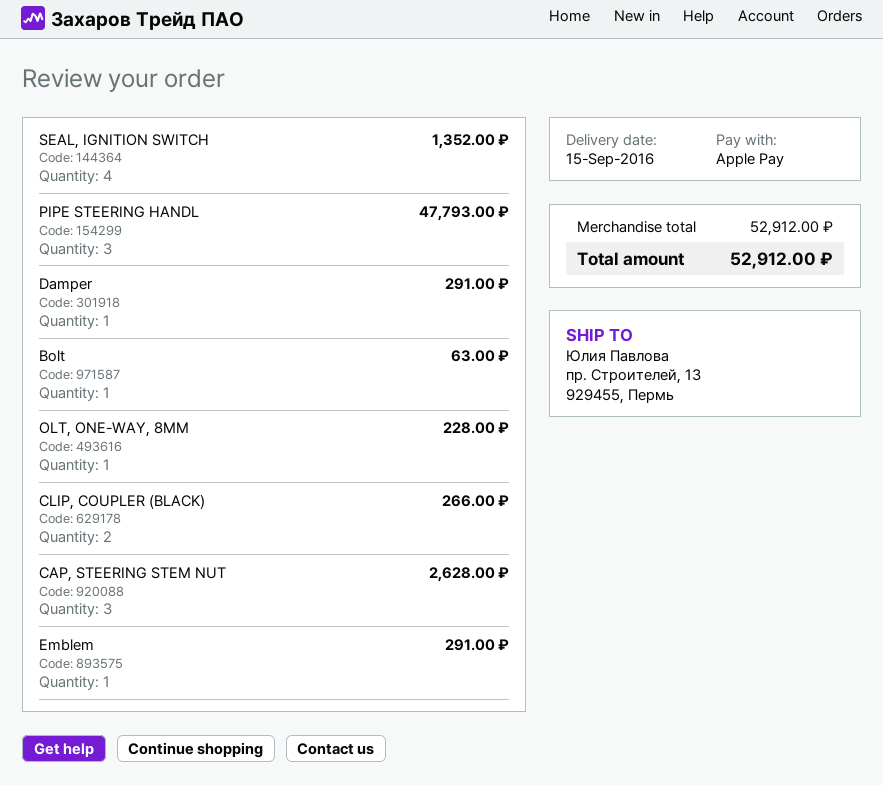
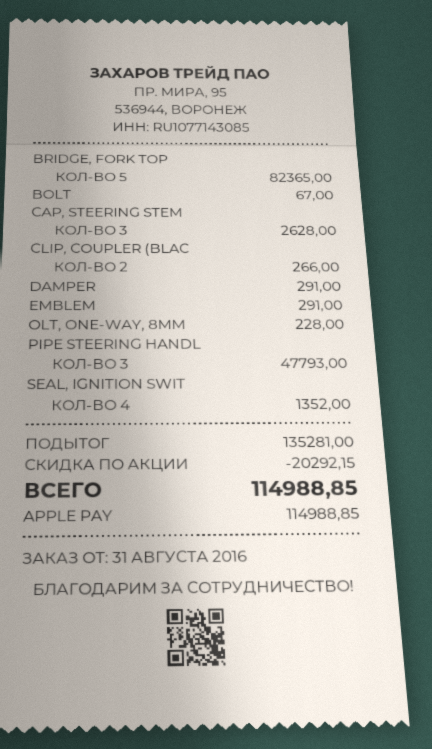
Bolt: 1 for 63.00 -> 1 for 67.00
BRIDGE, FORK TOP: none -> 5 for 82365.00
subtotal: 52912.00 -> 135281.00
discount: none -> 20292.15
total: 52912.00 -> 114988.85

